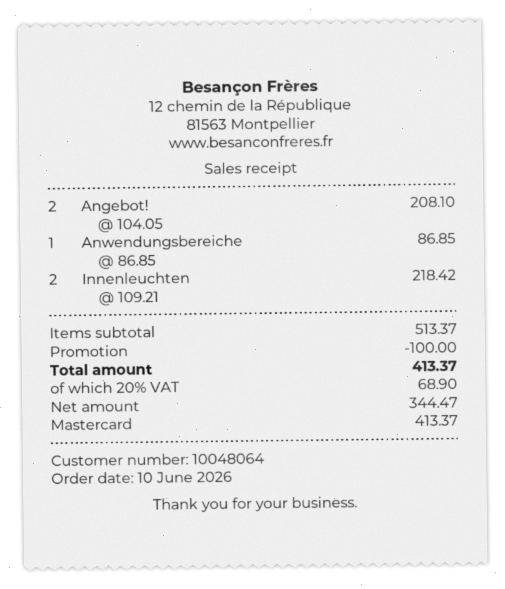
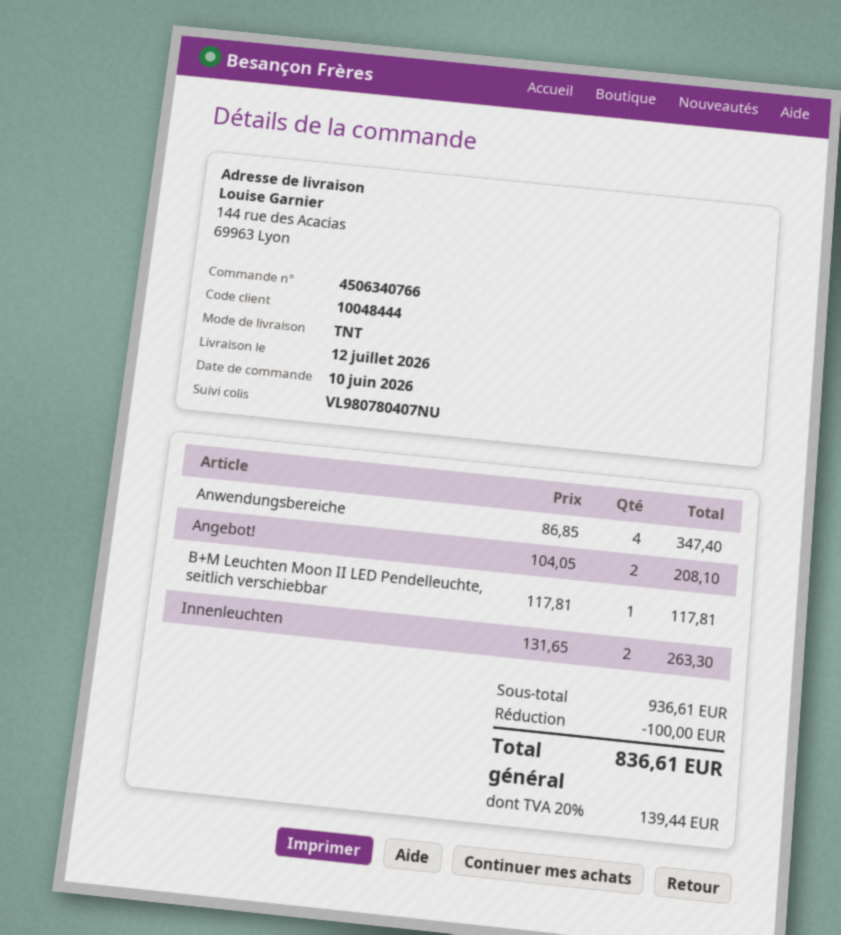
customer number: 10048064 -> 10048444
Anwendungsbereiche: 1 x 86.85 = 86.85 -> 4 x 86.85 = 347.40
Innenleuchten: 2 x 109.21 = 218.42 -> 2 x 131.65 = 263.30
B+M Leuchten Moon II LED Pendelleuchte, seitlich verschiebbar: none -> 1 x 117.81 = 117.81
subtotal: 513.37 -> 936.61
tax: 20% = 68.90 -> 20% = 139.44
total: 413.37 -> 836.61

